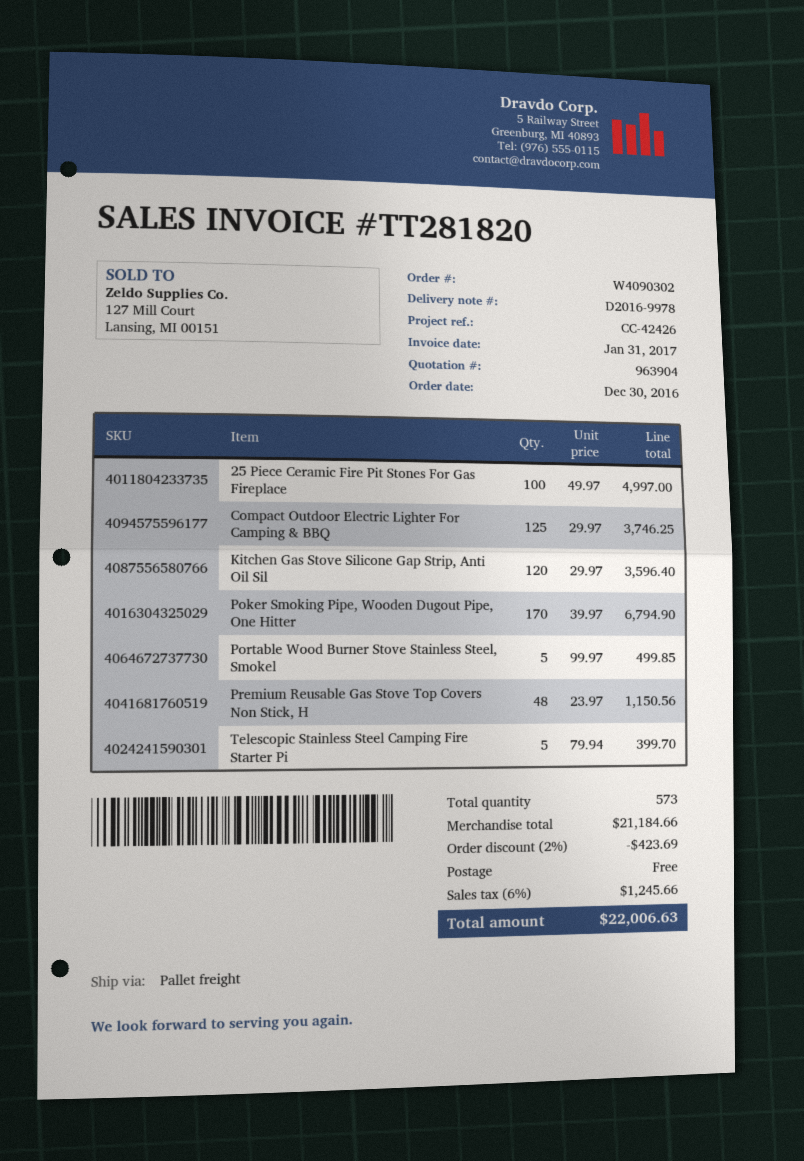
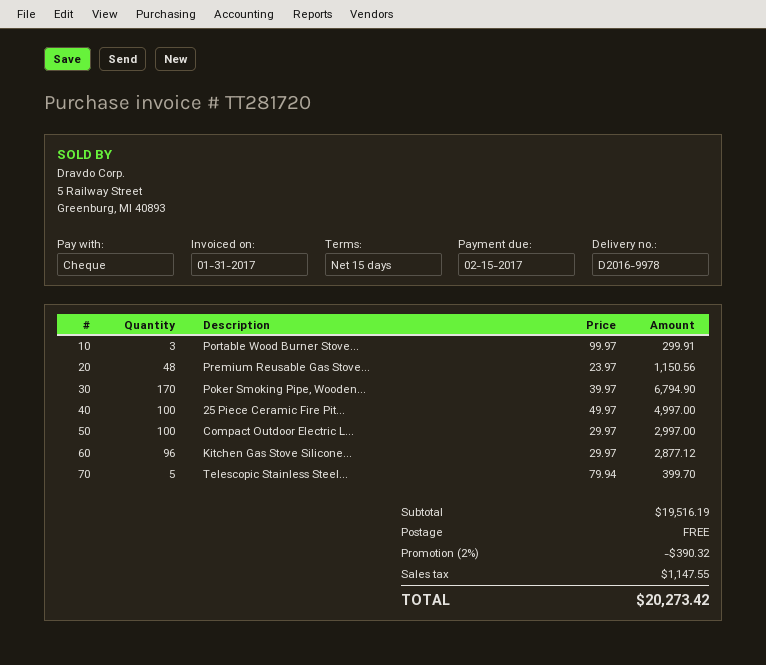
invoice number: TT281820 -> TT281720
Compact Outdoor Electric Lighter For Camping & BBQ: 125 x 29.97 = 3746.25 -> 100 x 29.97 = 2997.00
Kitchen Gas Stove Silicone Gap Strip, Anti Oil Sil: 120 x 29.97 = 3596.40 -> 96 x 29.97 = 2877.12
Portable Wood Burner Stove Stainless Steel, Smokel: 5 x 99.97 = 499.85 -> 3 x 99.97 = 299.91
subtotal: 21184.66 -> 19516.19
discount: 2% = 423.69 -> 2% = 390.32
tax: 1245.66 -> 1147.55
total: 22006.63 -> 20273.42

